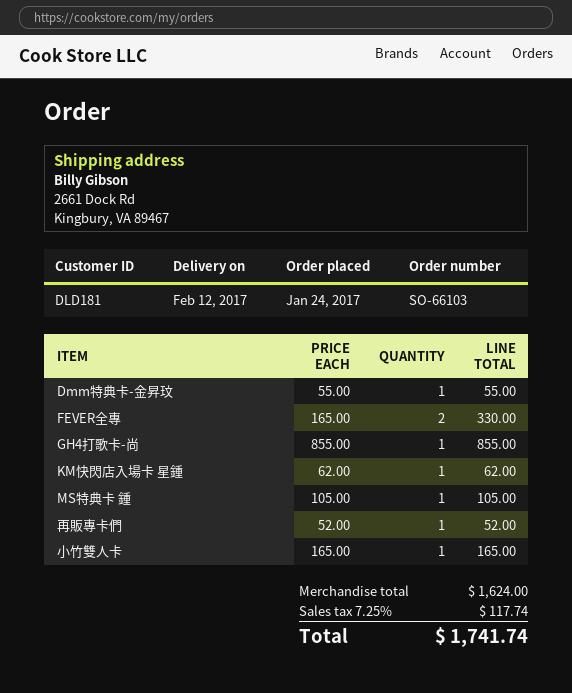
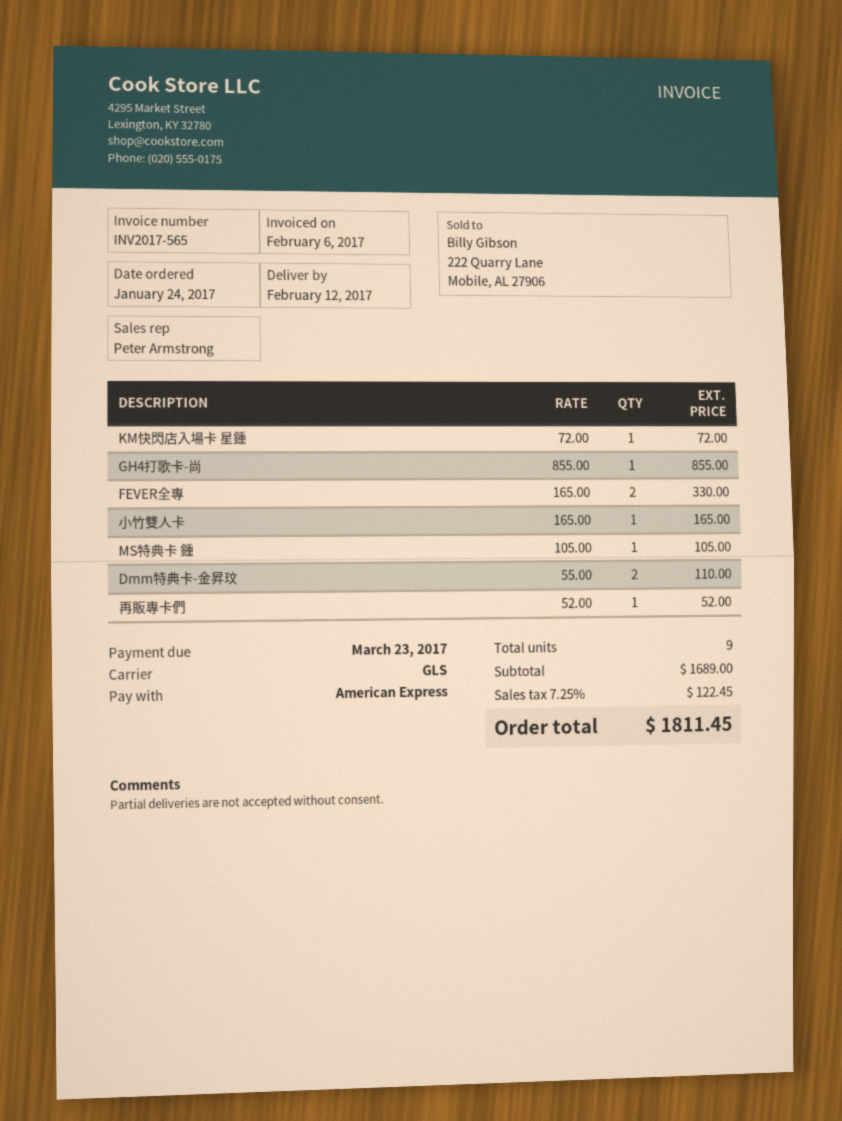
Dmm特典卡-金昇玟: 1 x 55.00 = 55.00 -> 2 x 55.00 = 110.00
KM快閃店入場卡 星鍾: 1 x 62.00 = 62.00 -> 1 x 72.00 = 72.00
subtotal: 1624.00 -> 1689.00
tax: 7.25% = 117.74 -> 7.25% = 122.45
total: 1741.74 -> 1811.45

